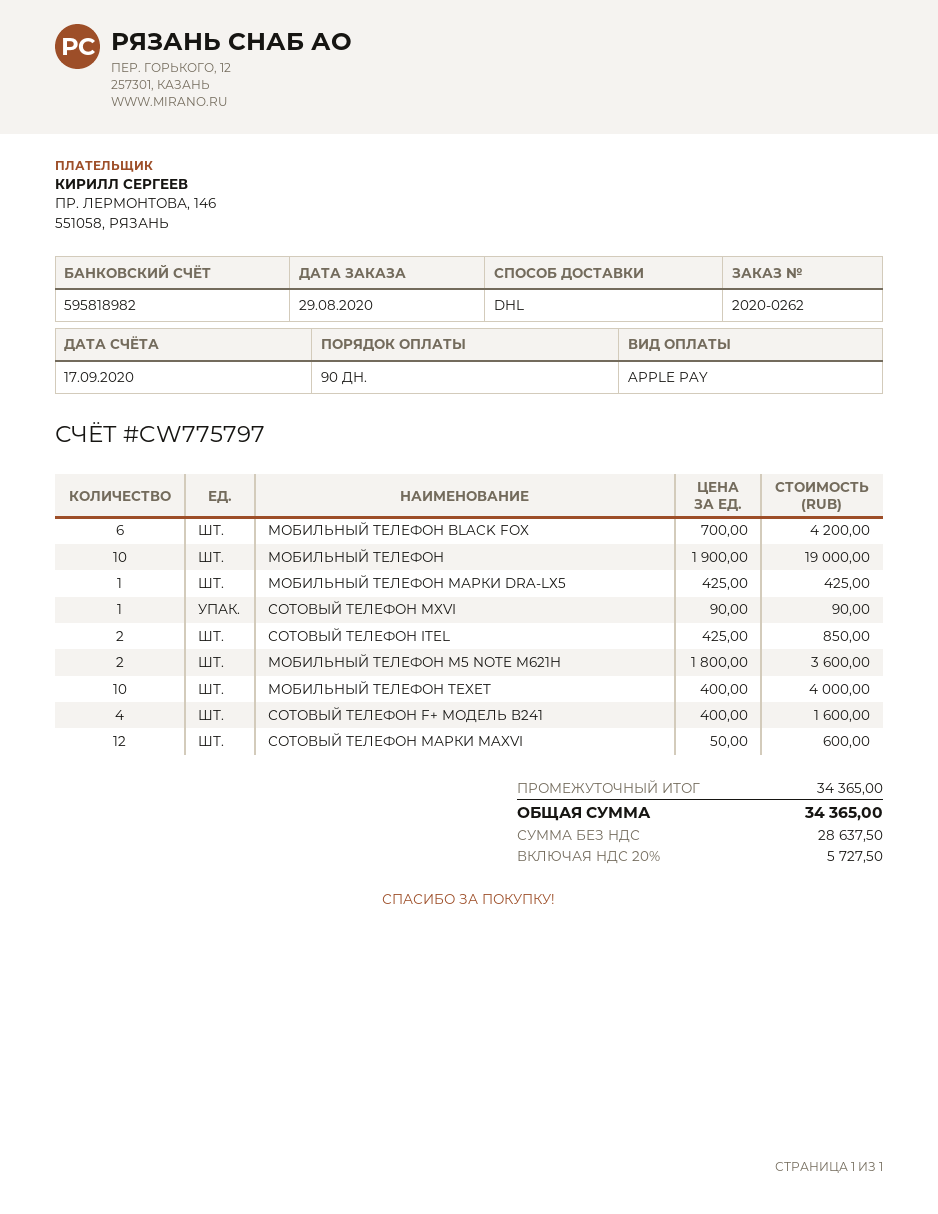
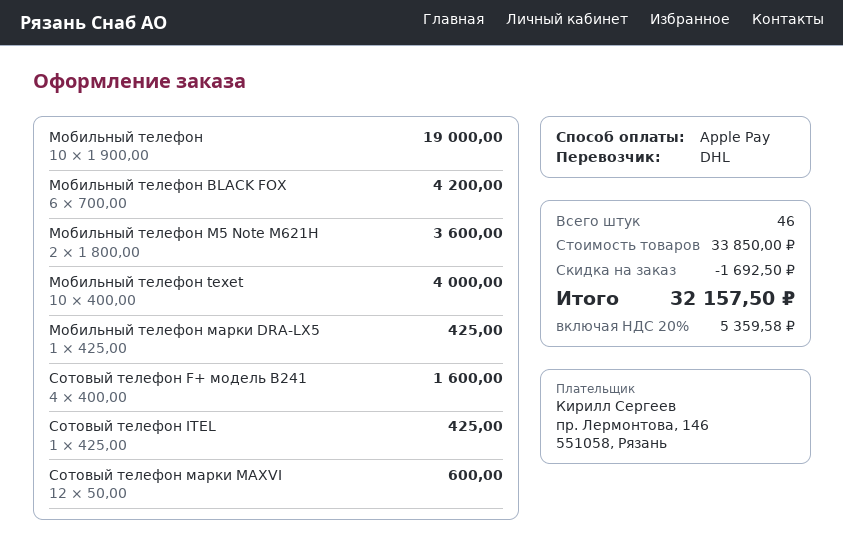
СОТОВЫЙ ТЕЛЕФОН MXVI: 1 x 90.00 = 90.00 -> none
СОТОВЫЙ ТЕЛЕФОН ITEL: 2 x 425.00 = 850.00 -> 1 x 425.00 = 425.00
subtotal: 34365.00 -> 33850.00
discount: none -> 1692.50
tax: 20% = 5727.50 -> 20% = 5359.58
total: 34365.00 -> 32157.50

